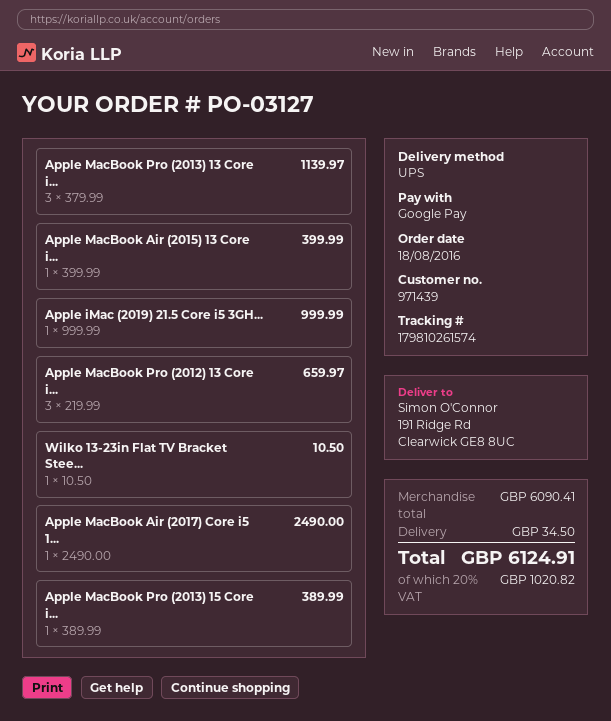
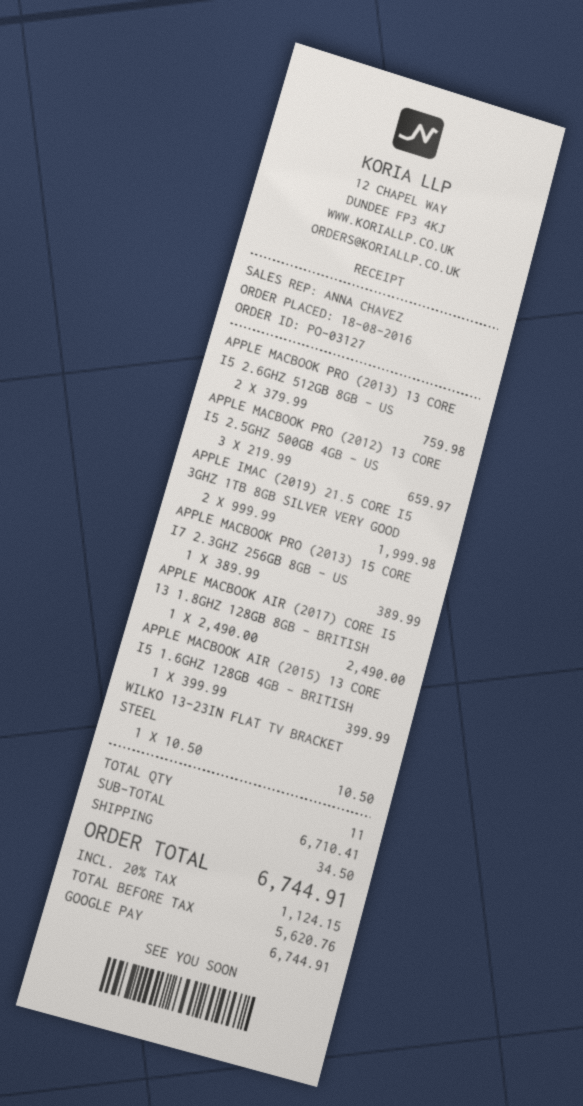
Apple MacBook Pro (2013) 13 Core i...: 3 x 379.99 = 1139.97 -> 2 x 379.99 = 759.98
Apple iMac (2019) 21.5 Core i5 3GH...: 1 x 999.99 = 999.99 -> 2 x 999.99 = 1999.98
subtotal: 6090.41 -> 6710.41
tax: 20% = 1020.82 -> 20% = 1124.15
total: 6124.91 -> 6744.91

